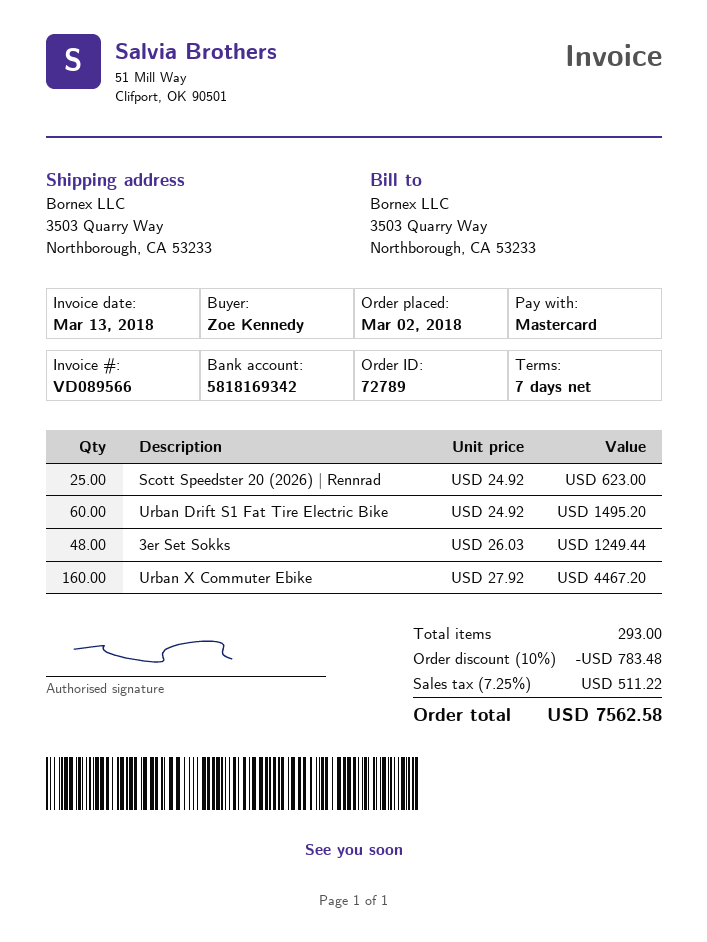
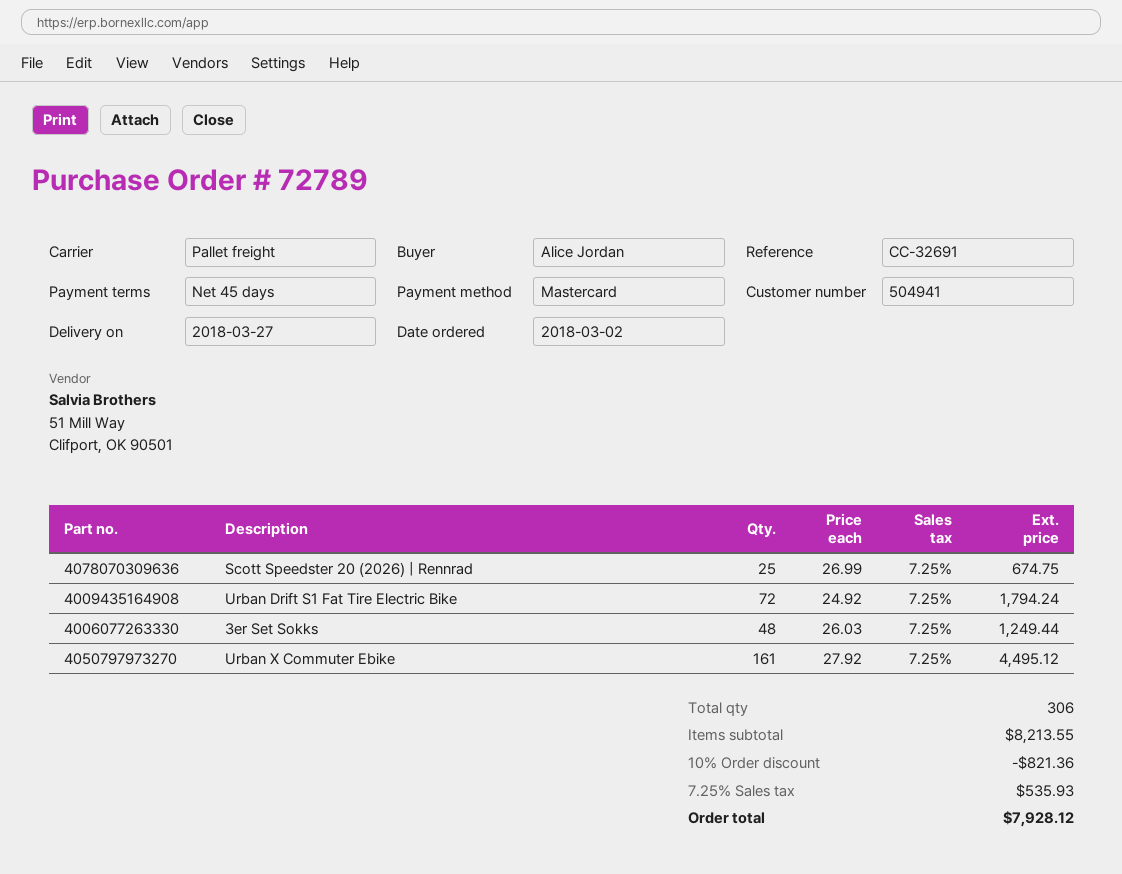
payment terms: 7 days -> 45 days
ordered by: Zoe Kennedy -> Alice Jordan
Scott Speedster 20 (2026) | Rennrad: 25 x 24.92 = 623.00 -> 25 x 26.99 = 674.75
Urban Drift S1 Fat Tire Electric Bike: 60 x 24.92 = 1495.20 -> 72 x 24.92 = 1794.24
Urban X Commuter Ebike: 160 x 27.92 = 4467.20 -> 161 x 27.92 = 4495.12
total quantity: 293 -> 306
discount: 10% = 783.48 -> 10% = 821.36
tax: 7.25% = 511.22 -> 7.25% = 535.93
total: 7562.58 -> 7928.12

